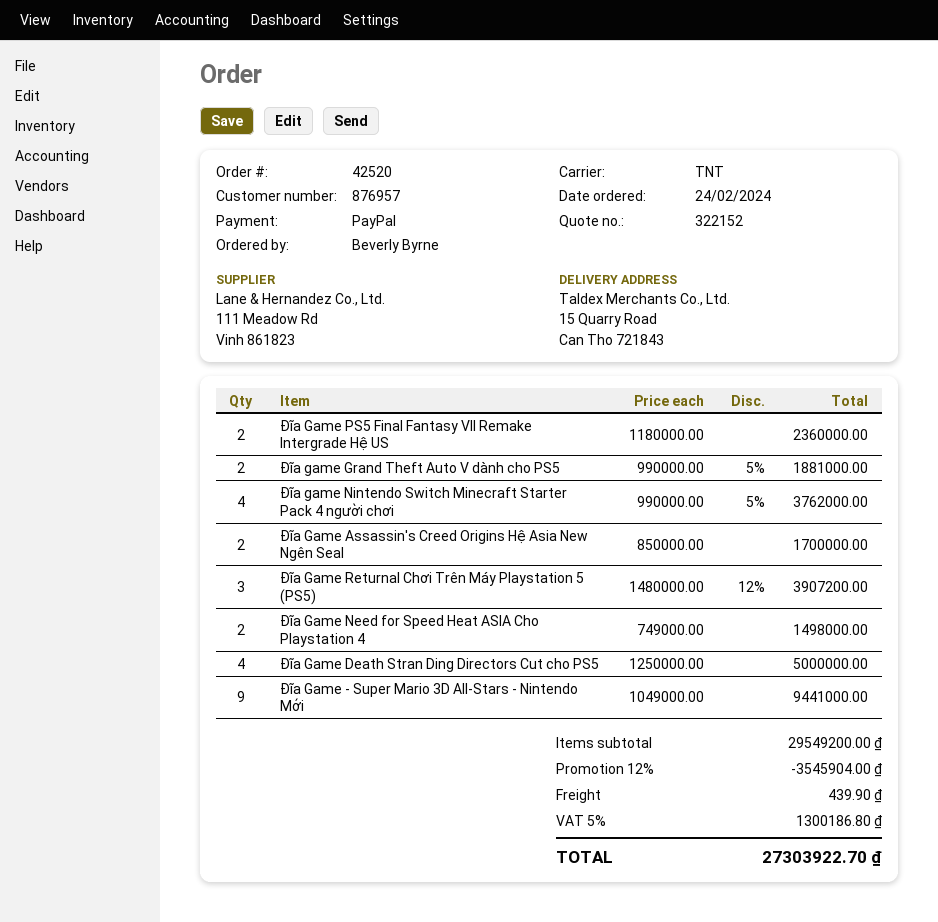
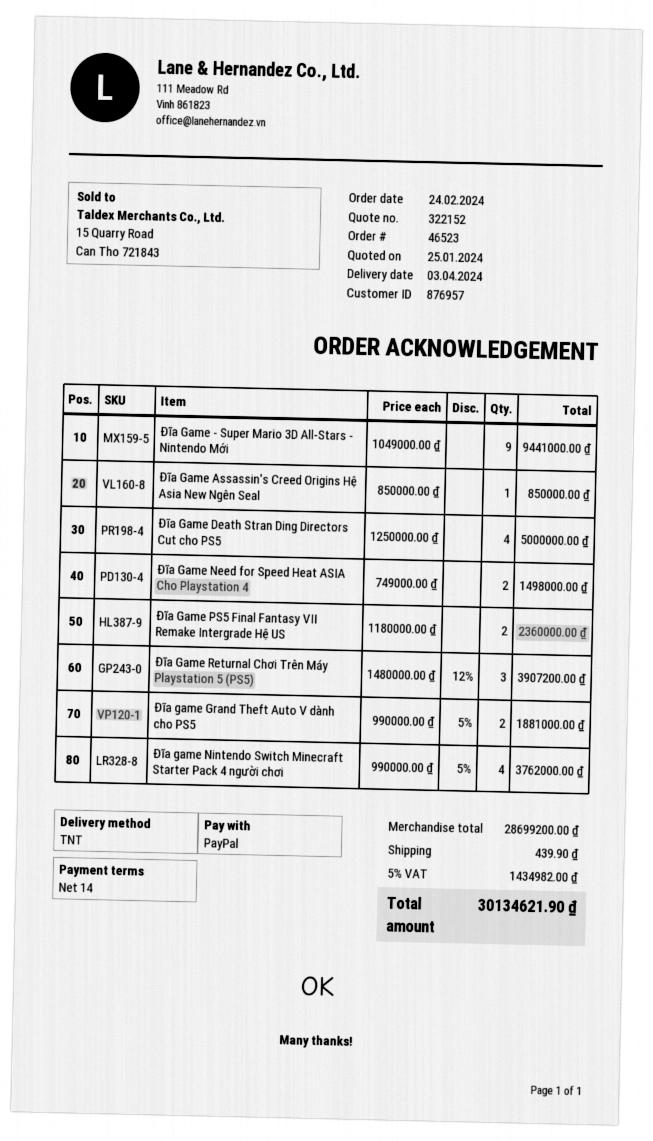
order number: 42520 -> 46523
Đĩa Game Assassin's Creed Origins Hệ Asia New Ngên Seal: 2 x 850000.00 = 1700000.00 -> 1 x 850000.00 = 850000.00
subtotal: 29549200.00 -> 28699200.00
discount: 12% = 3545904.00 -> none
tax: 5% = 1300186.80 -> 5% = 1434982.00
total: 27303922.70 -> 30134621.90

